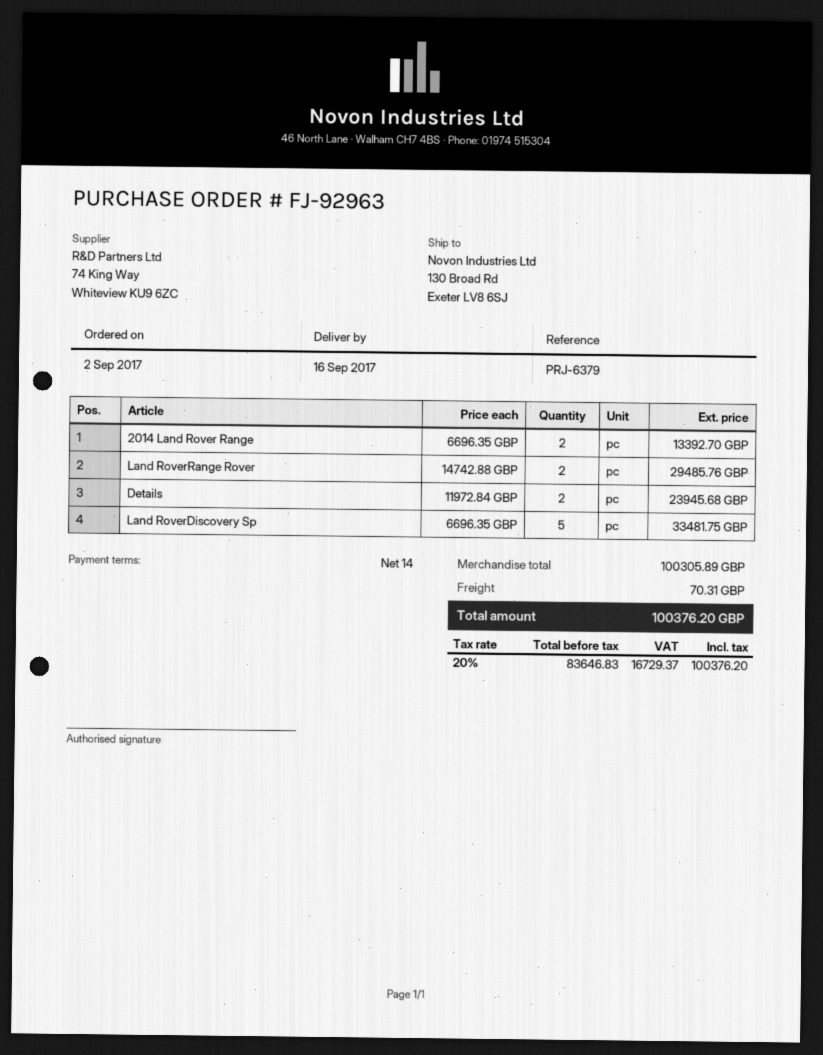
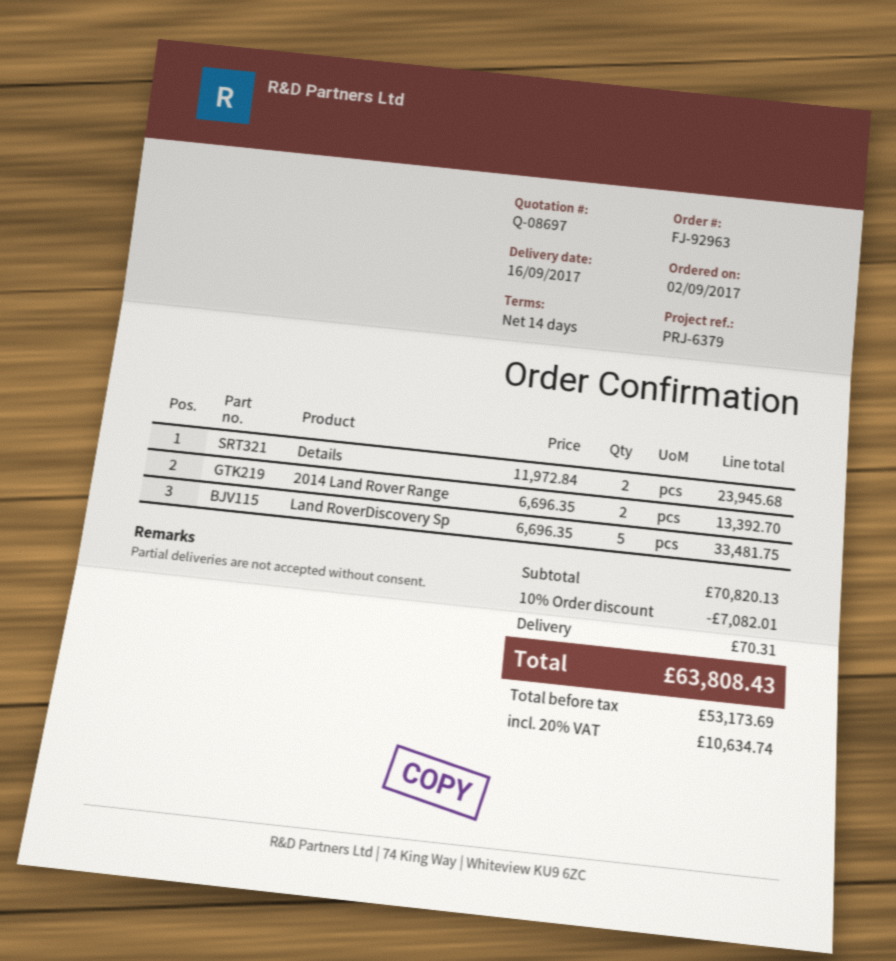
Land RoverRange Rover: 2 x 14742.88 = 29485.76 -> none
subtotal: 100305.89 -> 70820.13
discount: none -> 10% = 7082.01
net: 83646.83 -> 53173.69
tax: 20% = 16729.37 -> 20% = 10634.74
total: 100376.20 -> 63808.43

